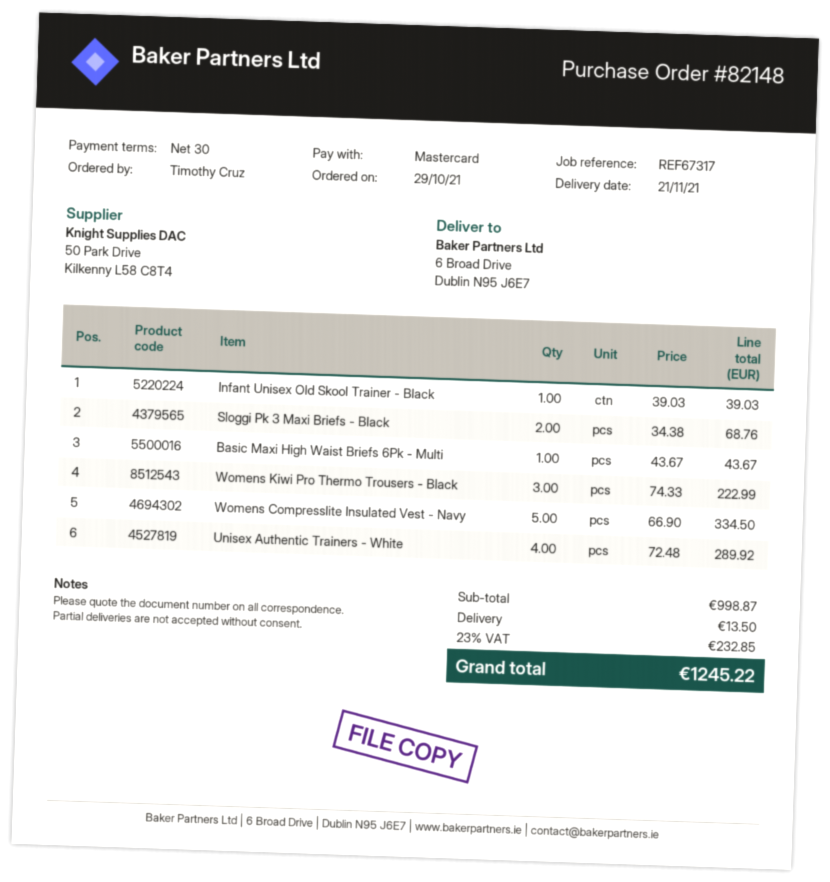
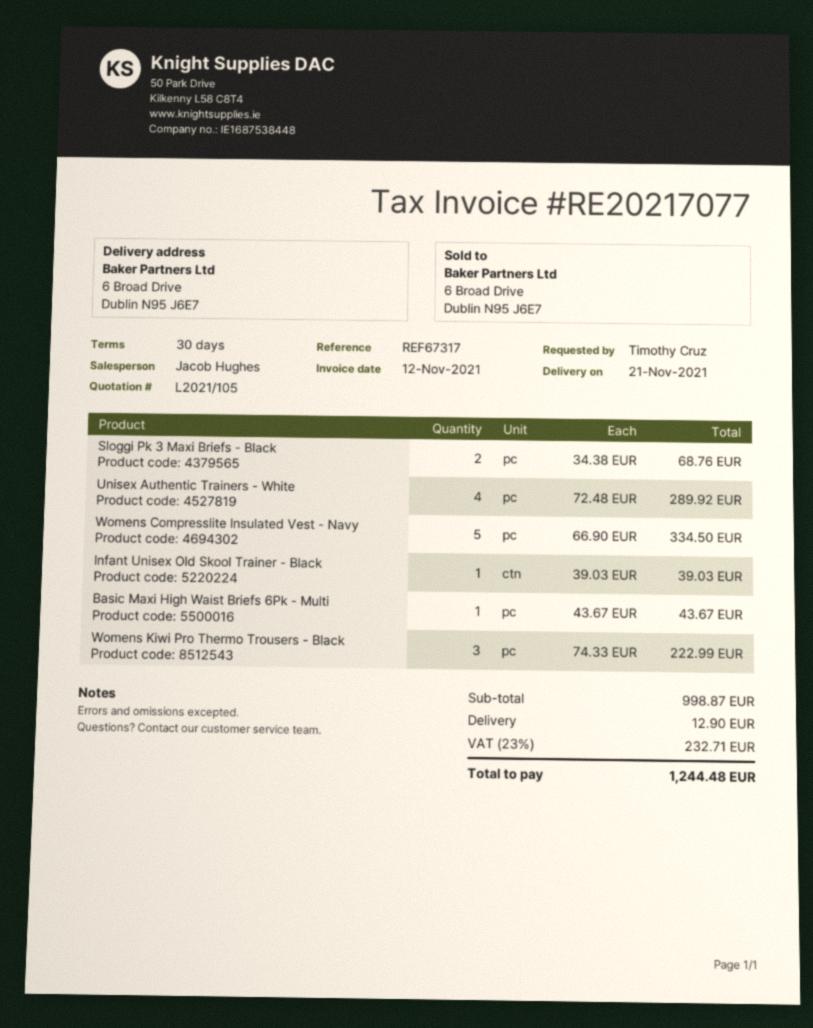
shipping: 13.50 -> 12.90
tax: 23% = 232.85 -> 23% = 232.71
total: 1245.22 -> 1244.48

